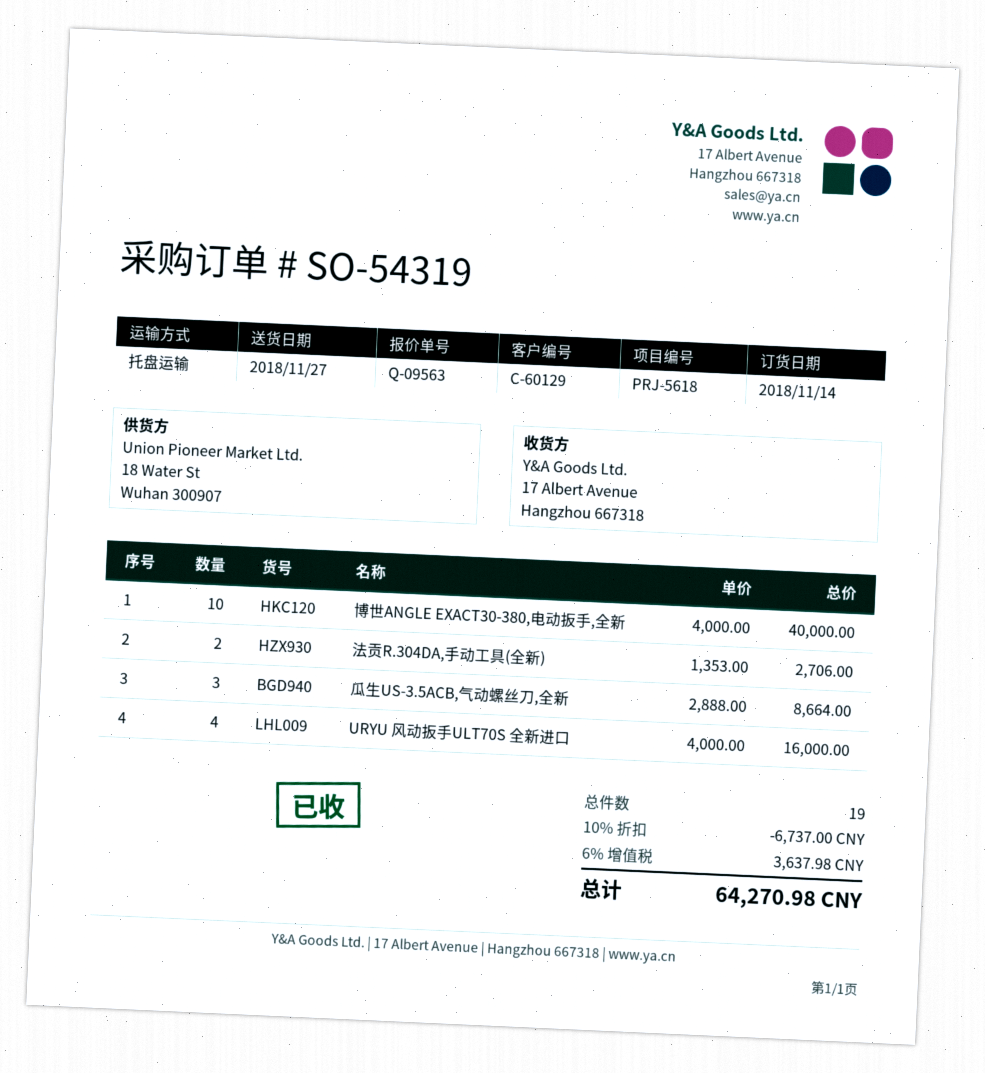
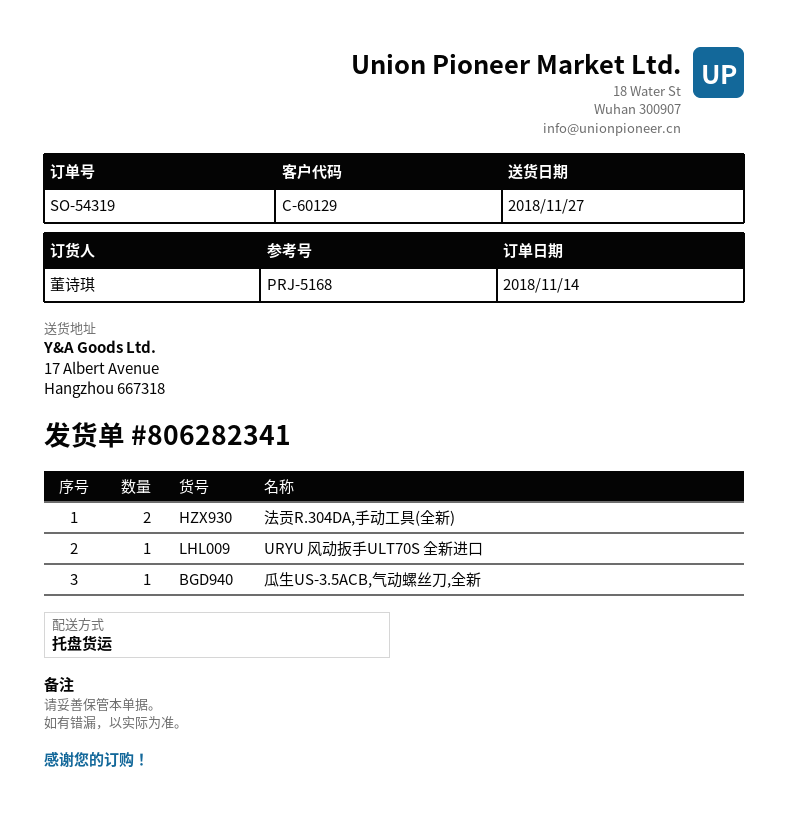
reference: PRJ-5618 -> PRJ-5168
博世ANGLE EXACT30-380,电动扳手,全新: 10 -> none
瓜生US-3.5ACB,气动螺丝刀,全新: 3 -> 1
URYU 风动扳手ULT70S 全新进口: 4 -> 1

